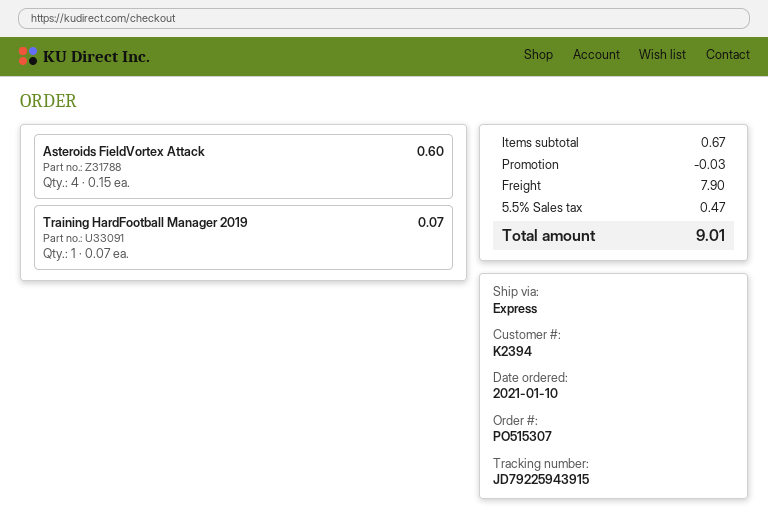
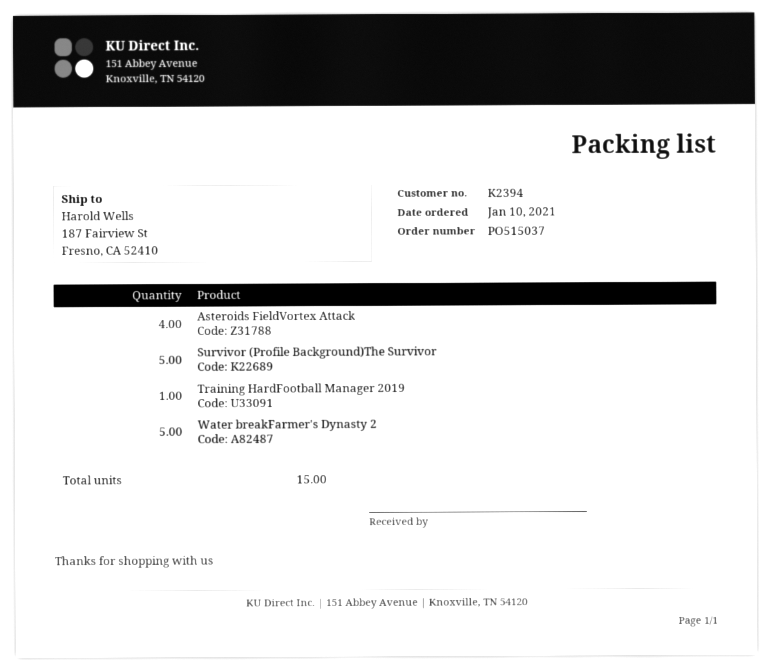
order number: PO515307 -> PO515037
Survivor (Profile Background)The Survivor: none -> 5
Water breakFarmer's Dynasty 2: none -> 5

